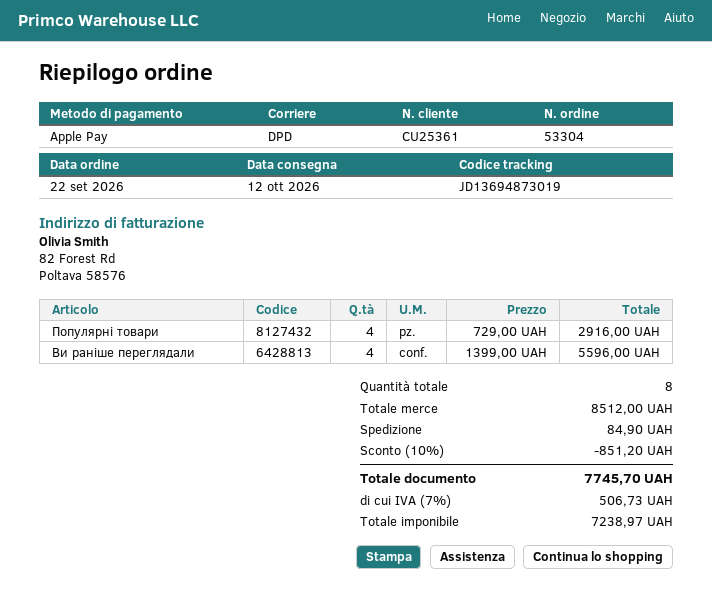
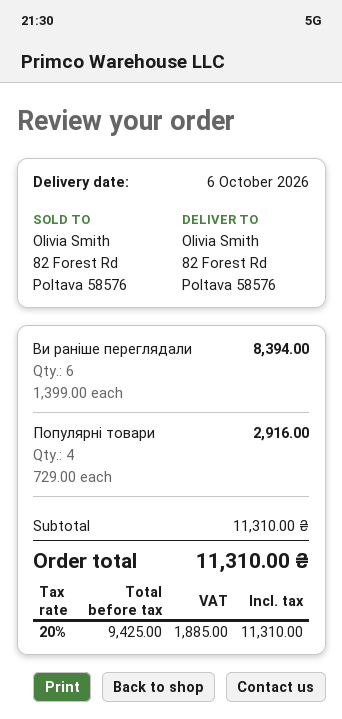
delivery date: 2026-10-12 -> 2026-10-06
Ви раніше переглядали: 4 x 1399.00 = 5596.00 -> 6 x 1399.00 = 8394.00
subtotal: 8512.00 -> 11310.00
discount: 10% = 851.20 -> none
shipping: 84.90 -> none
net: 7238.97 -> 9425.00
tax: 7% = 506.73 -> 20% = 1885.00
total: 7745.70 -> 11310.00

